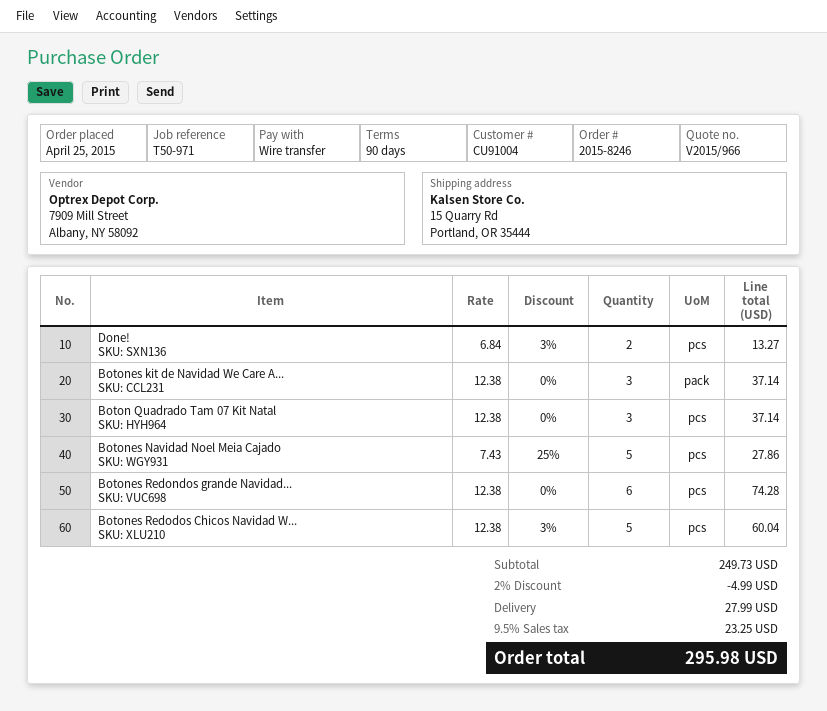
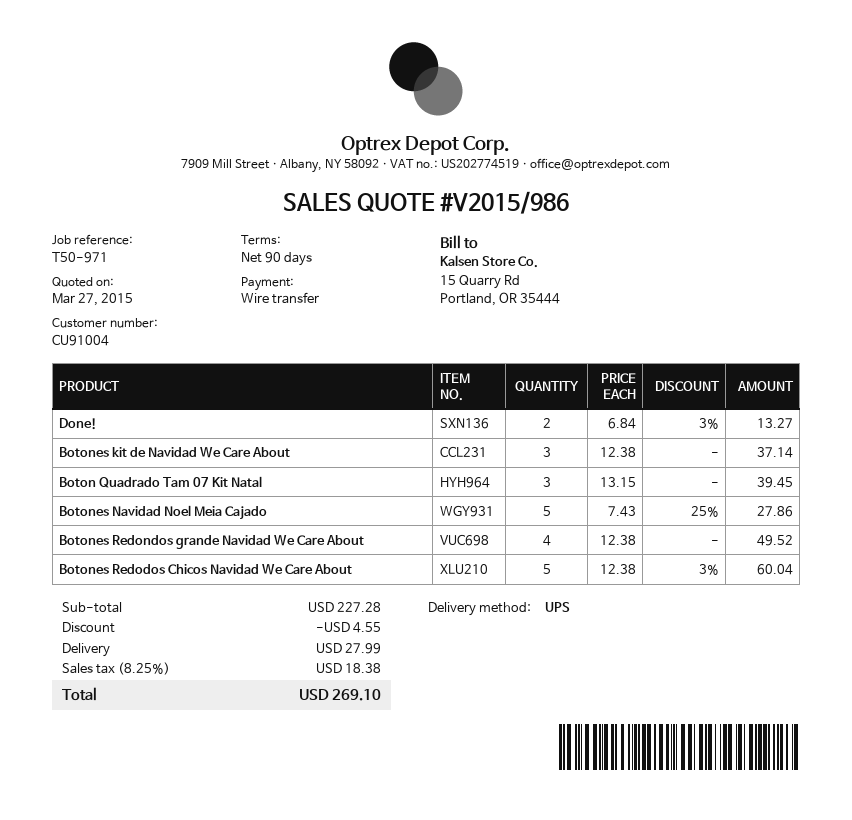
quote number: V2015/966 -> V2015/986
Boton Quadrado Tam 07 Kit Natal: 3 x 12.38 = 37.14 -> 3 x 13.15 = 39.45
Botones Redondos grande Navidad...: 6 x 12.38 = 74.28 -> 4 x 12.38 = 49.52
subtotal: 249.73 -> 227.28
discount: 4.99 -> 4.55
tax: 9.5% = 23.25 -> 8.25% = 18.38
total: 295.98 -> 269.10

